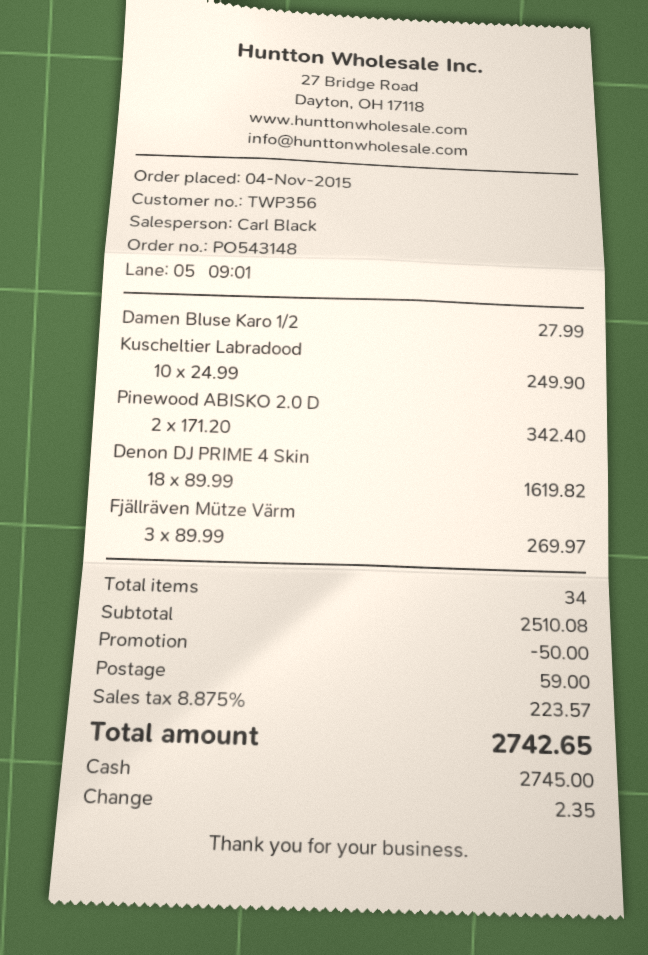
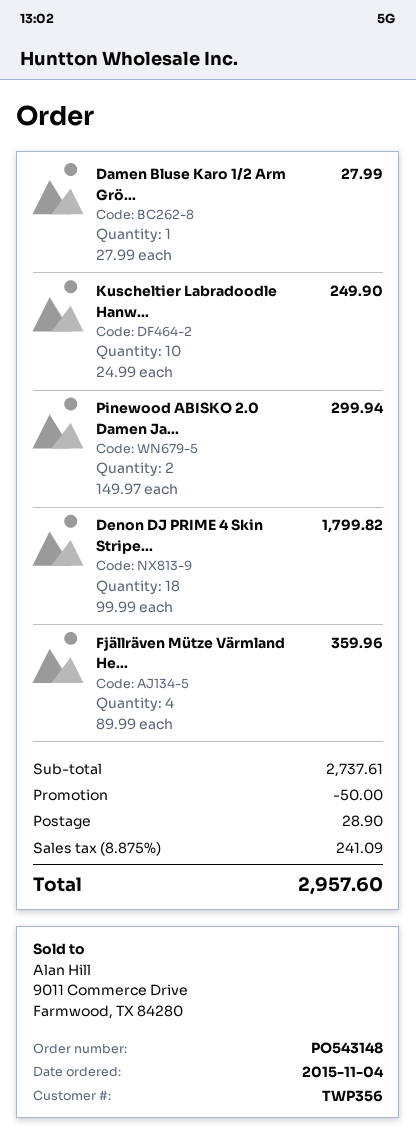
Pinewood ABISKO 2.0 D: 2 x 171.20 = 342.40 -> 2 x 149.97 = 299.94
Denon DJ PRIME 4 Skin: 18 x 89.99 = 1619.82 -> 18 x 99.99 = 1799.82
Fjällräven Mütze Värm: 3 x 89.99 = 269.97 -> 4 x 89.99 = 359.96
subtotal: 2510.08 -> 2737.61
shipping: 59.00 -> 28.90
tax: 8.875% = 223.57 -> 8.875% = 241.09
total: 2742.65 -> 2957.60

